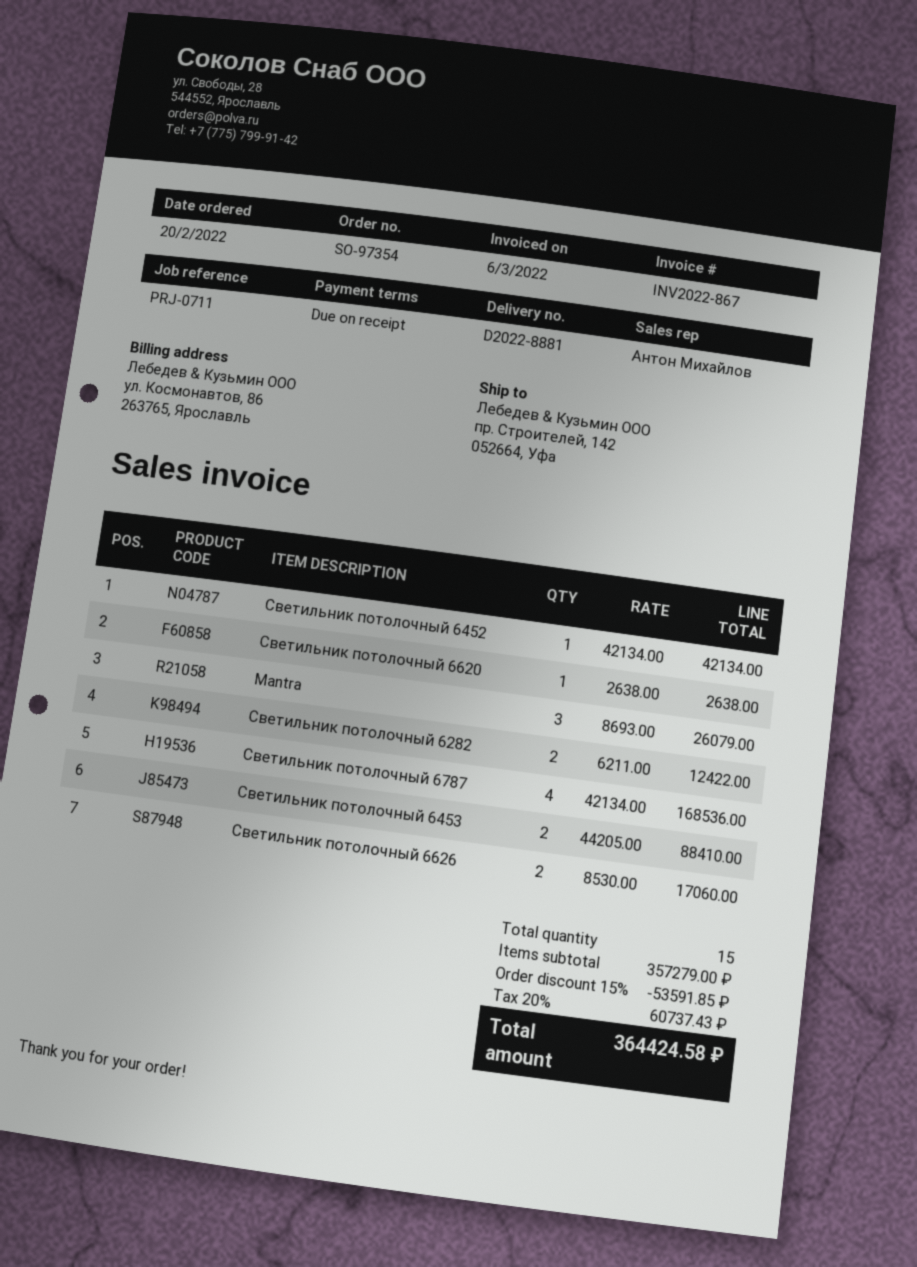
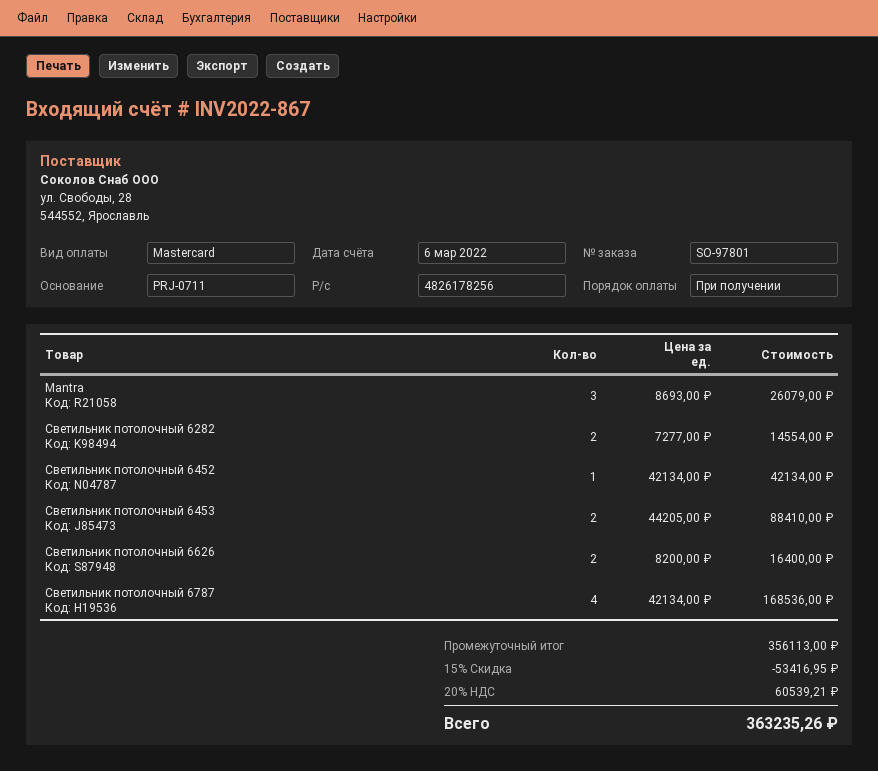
order number: SO-97354 -> SO-97801
Светильник потолочный 6620: 1 x 2638.00 = 2638.00 -> none
Светильник потолочный 6282: 2 x 6211.00 = 12422.00 -> 2 x 7277.00 = 14554.00
Светильник потолочный 6626: 2 x 8530.00 = 17060.00 -> 2 x 8200.00 = 16400.00
subtotal: 357279.00 -> 356113.00
discount: 15% = 53591.85 -> 15% = 53416.95
tax: 20% = 60737.43 -> 20% = 60539.21
total: 364424.58 -> 363235.26

